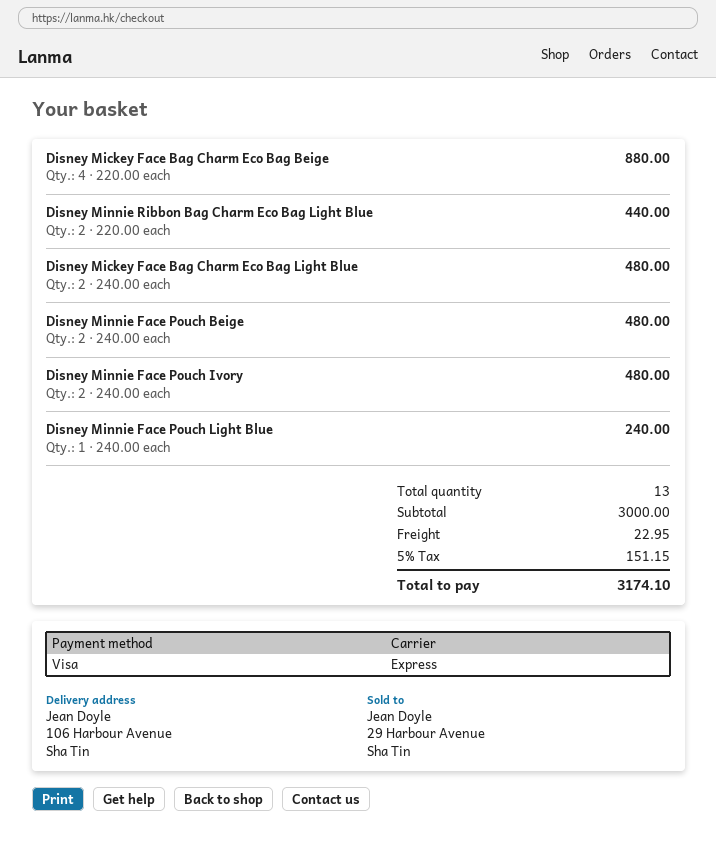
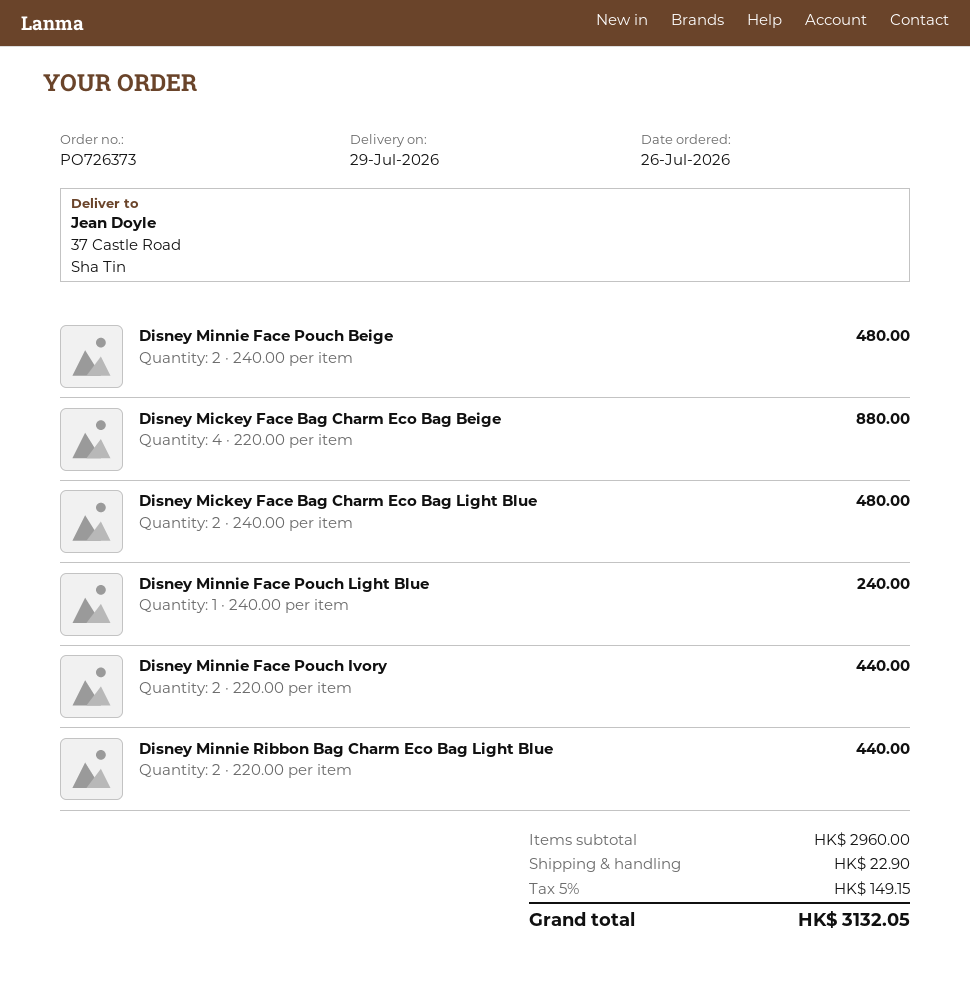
ship to: 106 Harbour Avenue, Sha Tin -> 37 Castle Road, Sha Tin
Disney Minnie Face Pouch Ivory: 2 x 240.00 = 480.00 -> 2 x 220.00 = 440.00
subtotal: 3000.00 -> 2960.00
shipping: 22.95 -> 22.90
tax: 5% = 151.15 -> 5% = 149.15
total: 3174.10 -> 3132.05

